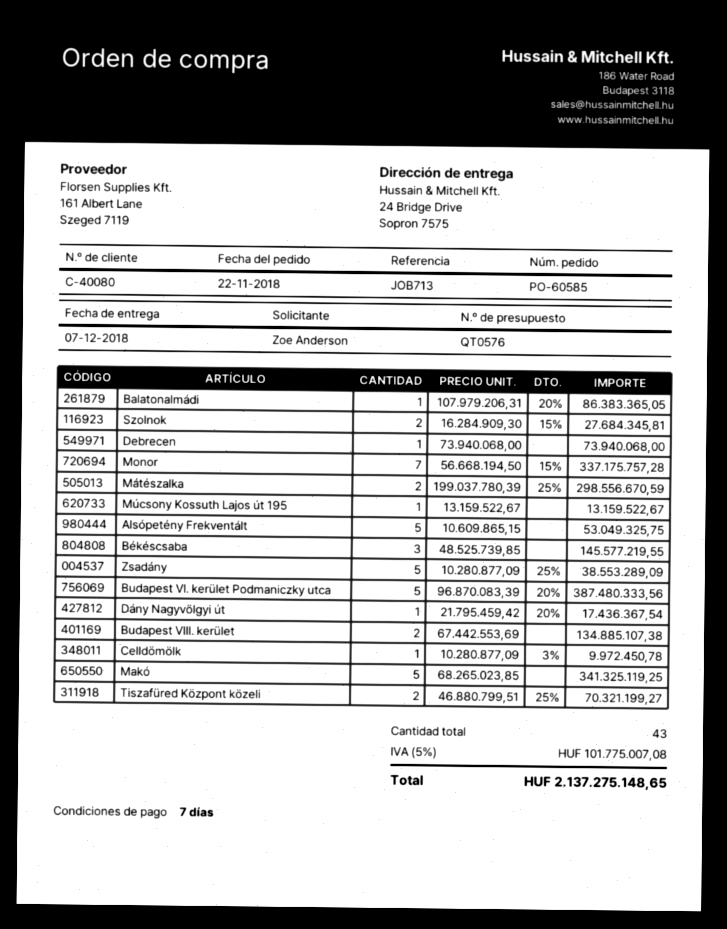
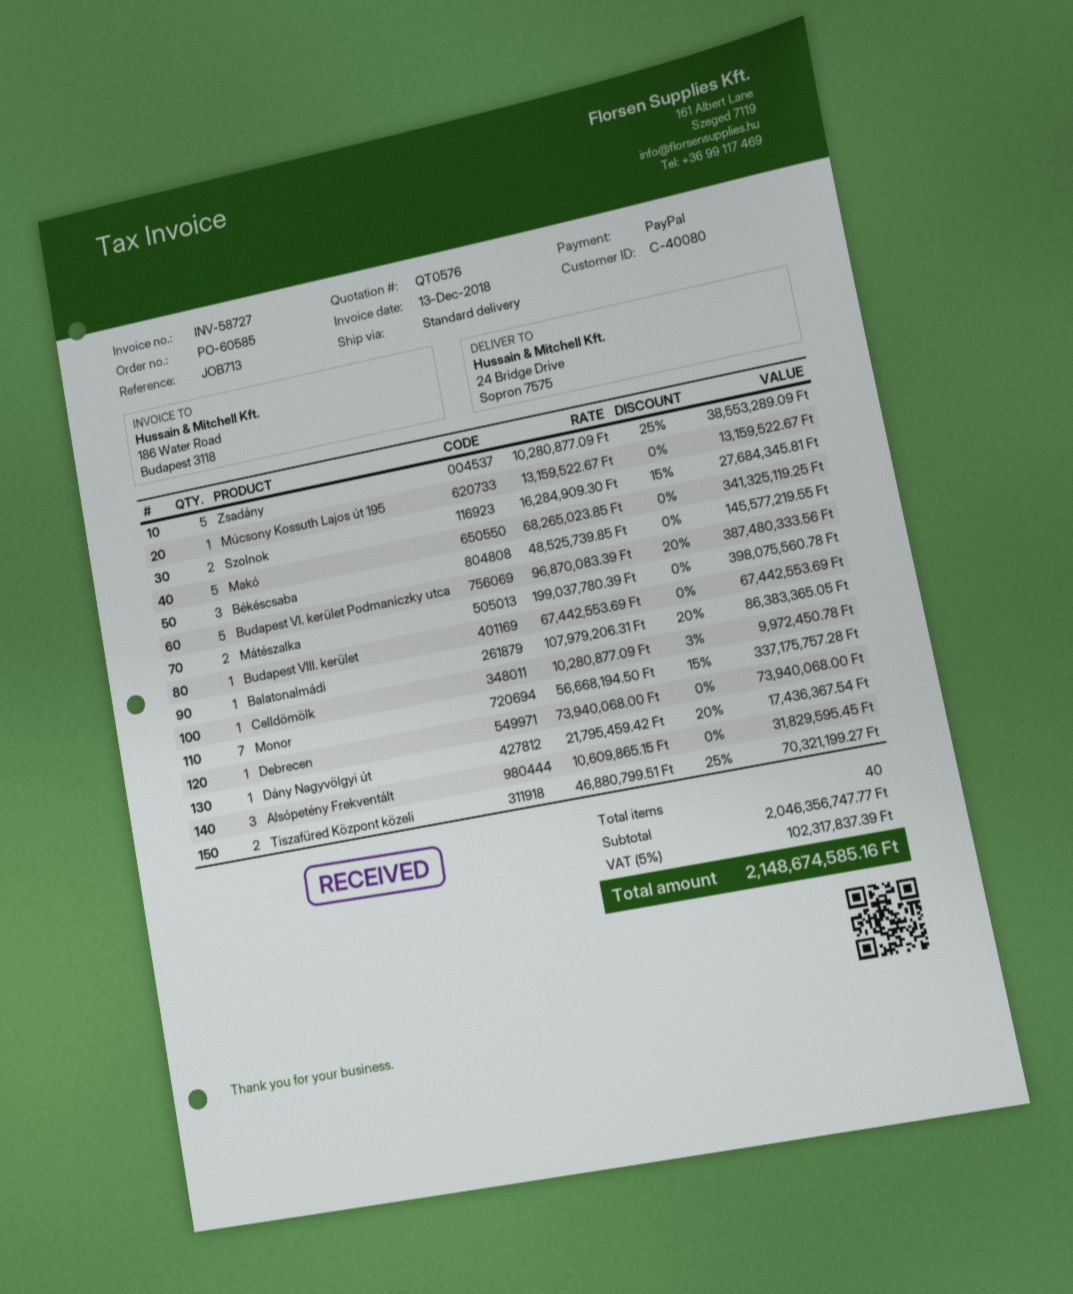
Mátészalka: 2 x 199037780.39 - 25% = 298556670.59 -> 2 x 199037780.39 = 398075560.78
Alsópetény Frekventált: 5 x 10609865.15 = 53049325.75 -> 3 x 10609865.15 = 31829595.45
Budapest VIII. kerület: 2 x 67442553.69 = 134885107.38 -> 1 x 67442553.69 = 67442553.69
total quantity: 43 -> 40
tax: 5% = 101775007.08 -> 5% = 102317837.39
total: 2137275148.65 -> 2148674585.16

